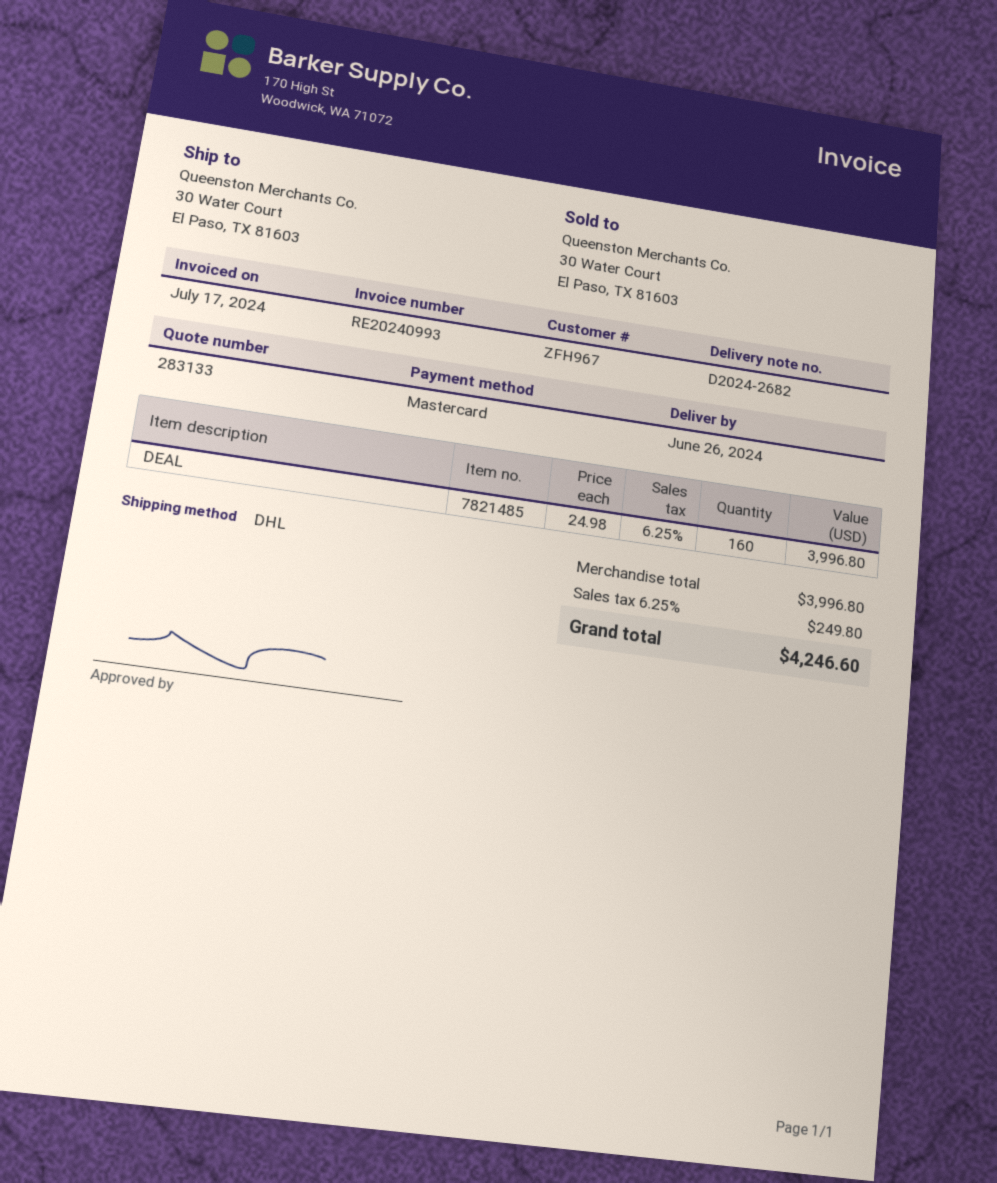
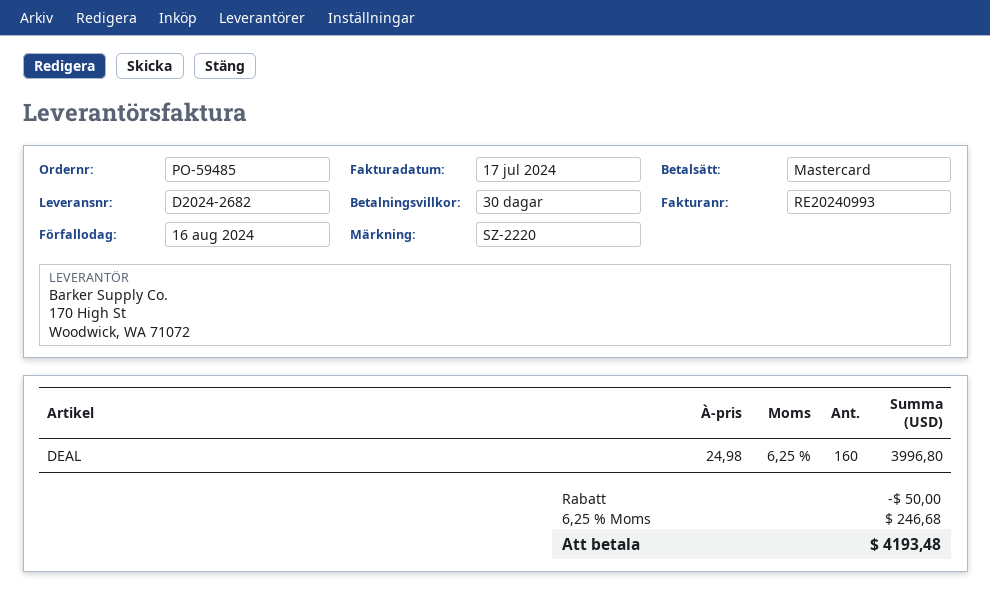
discount: none -> 50.00
tax: 6.25% = 249.80 -> 6.25% = 246.68
total: 4246.60 -> 4193.48

